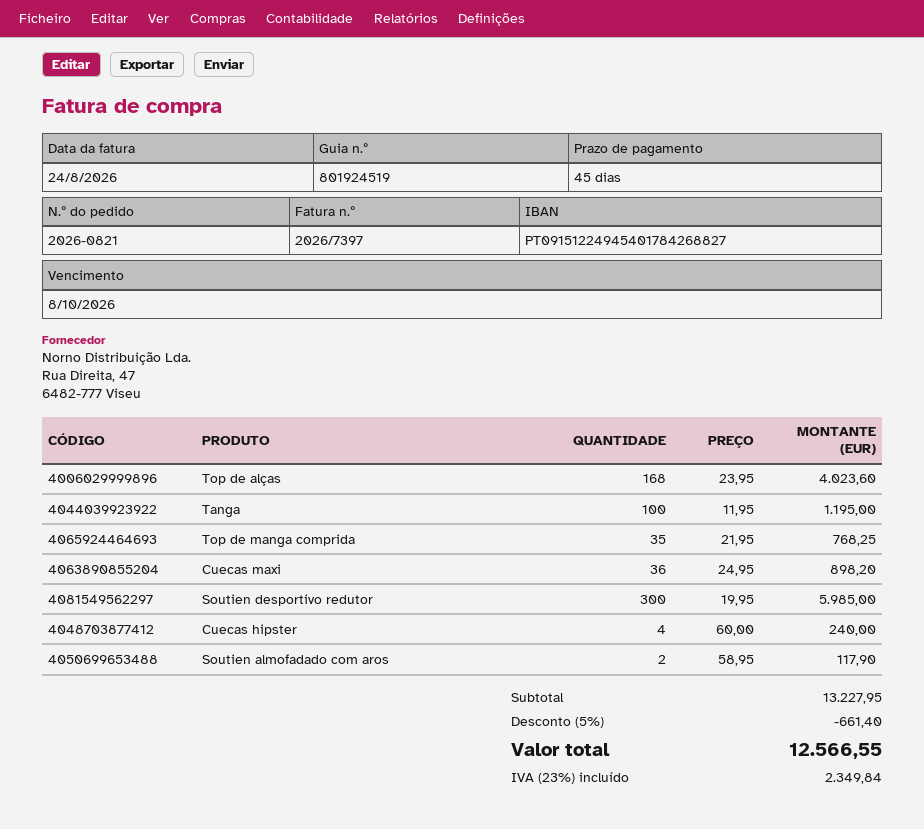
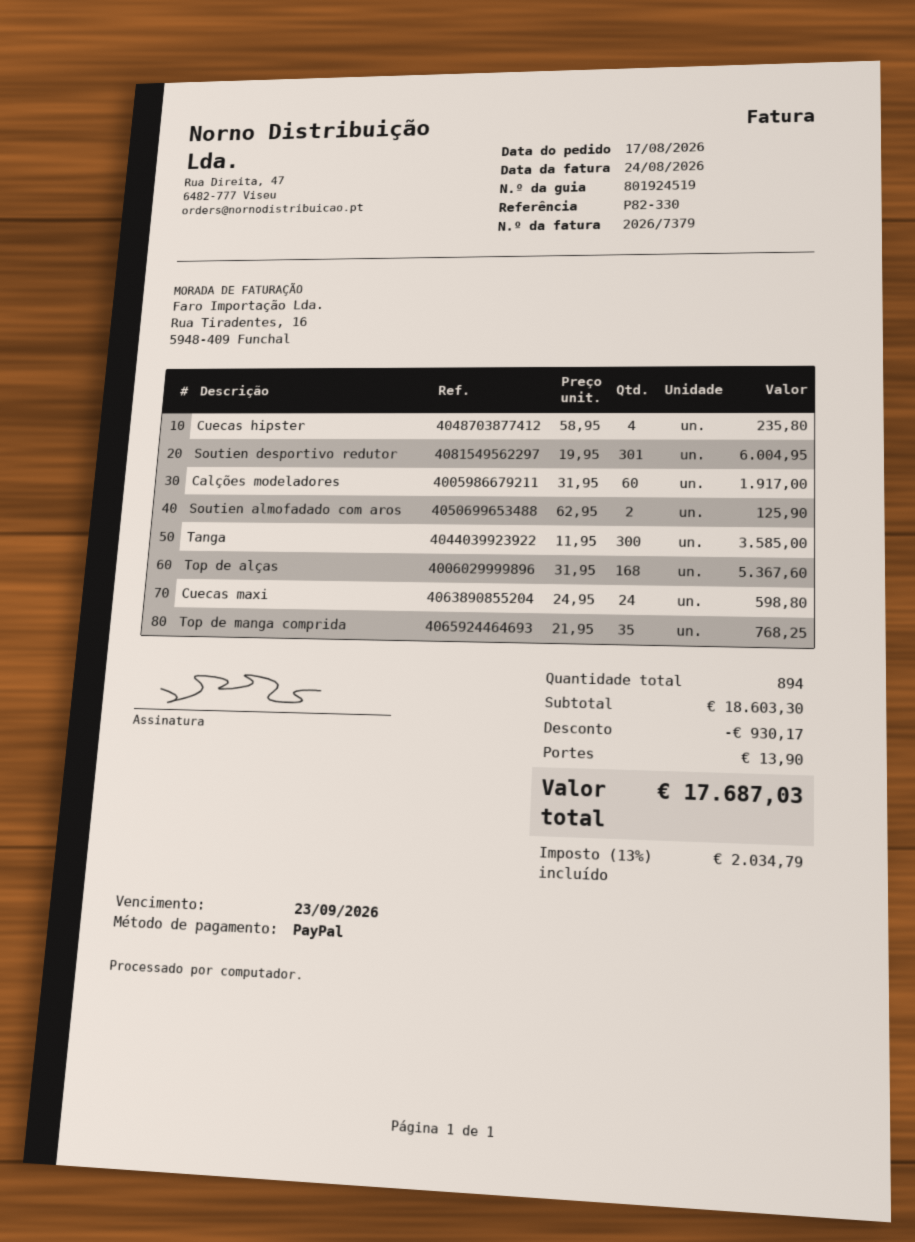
invoice number: 2026/7397 -> 2026/7379
due date: 2026-10-08 -> 2026-09-23
Top de alças: 168 x 23.95 = 4023.60 -> 168 x 31.95 = 5367.60
Tanga: 100 x 11.95 = 1195.00 -> 300 x 11.95 = 3585.00
Cuecas maxi: 36 x 24.95 = 898.20 -> 24 x 24.95 = 598.80
Soutien desportivo redutor: 300 x 19.95 = 5985.00 -> 301 x 19.95 = 6004.95
Cuecas hipster: 4 x 60.00 = 240.00 -> 4 x 58.95 = 235.80
Soutien almofadado com aros: 2 x 58.95 = 117.90 -> 2 x 62.95 = 125.90
Calções modeladores: none -> 60 x 31.95 = 1917.00
subtotal: 13227.95 -> 18603.30
discount: 661.40 -> 930.17
shipping: none -> 13.90
tax: 23% = 2349.84 -> 13% = 2034.79
total: 12566.55 -> 17687.03

